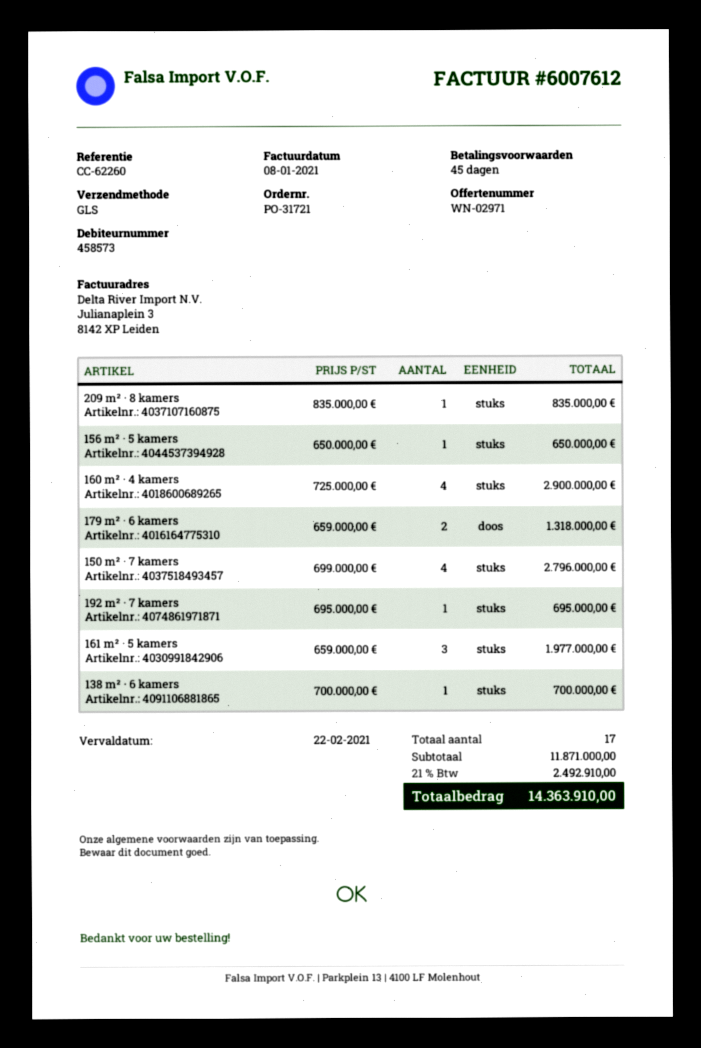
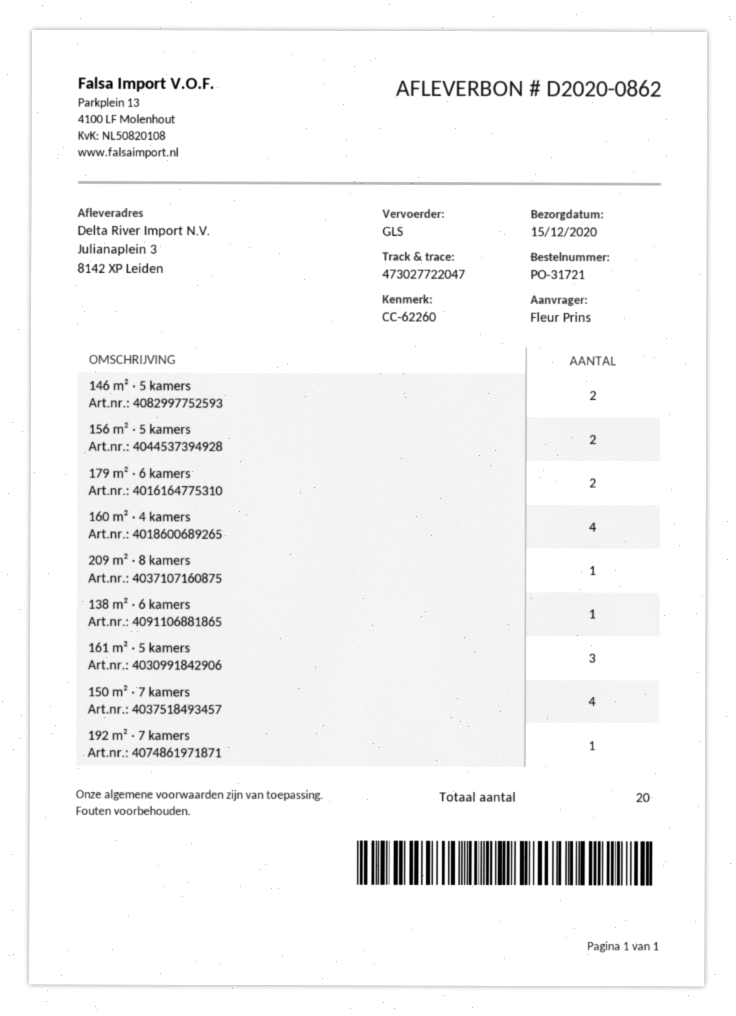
156 m² · 5 kamers: 1 -> 2
146 m² · 5 kamers: none -> 2
total quantity: 17 -> 20

